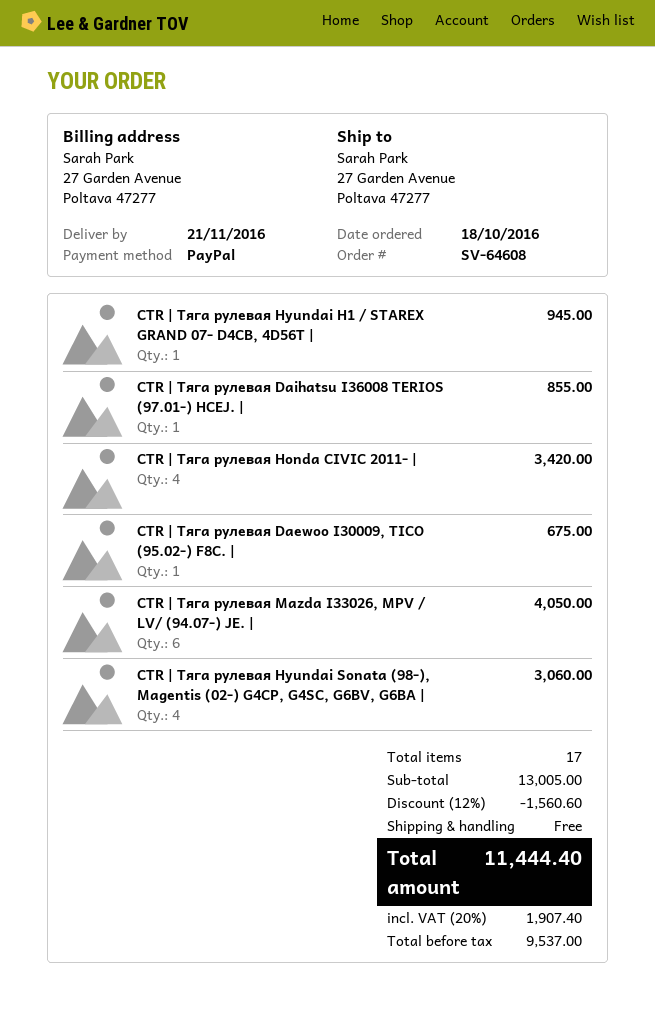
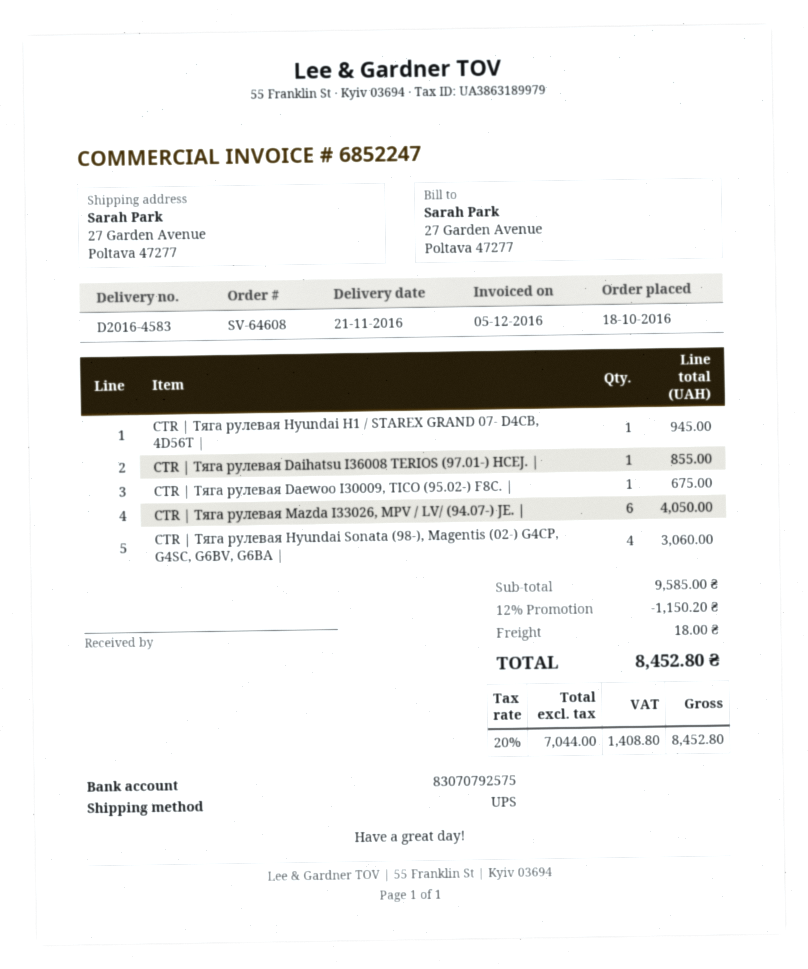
CTR | Тяга рулевая Honda CIVIC 2011- |: 4 for 3420.00 -> none
subtotal: 13005.00 -> 9585.00
discount: 12% = 1560.60 -> 12% = 1150.20
shipping: 0.00 -> 18.00
net: 9537.00 -> 7044.00
tax: 20% = 1907.40 -> 20% = 1408.80
total: 11444.40 -> 8452.80

